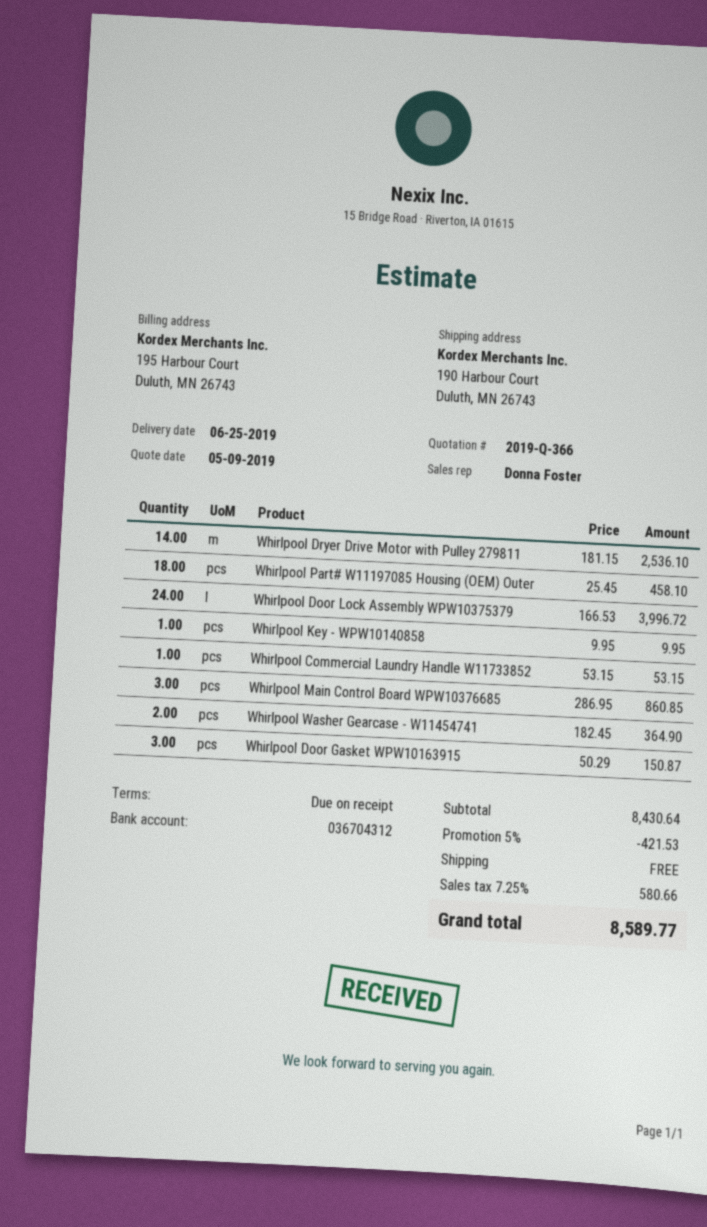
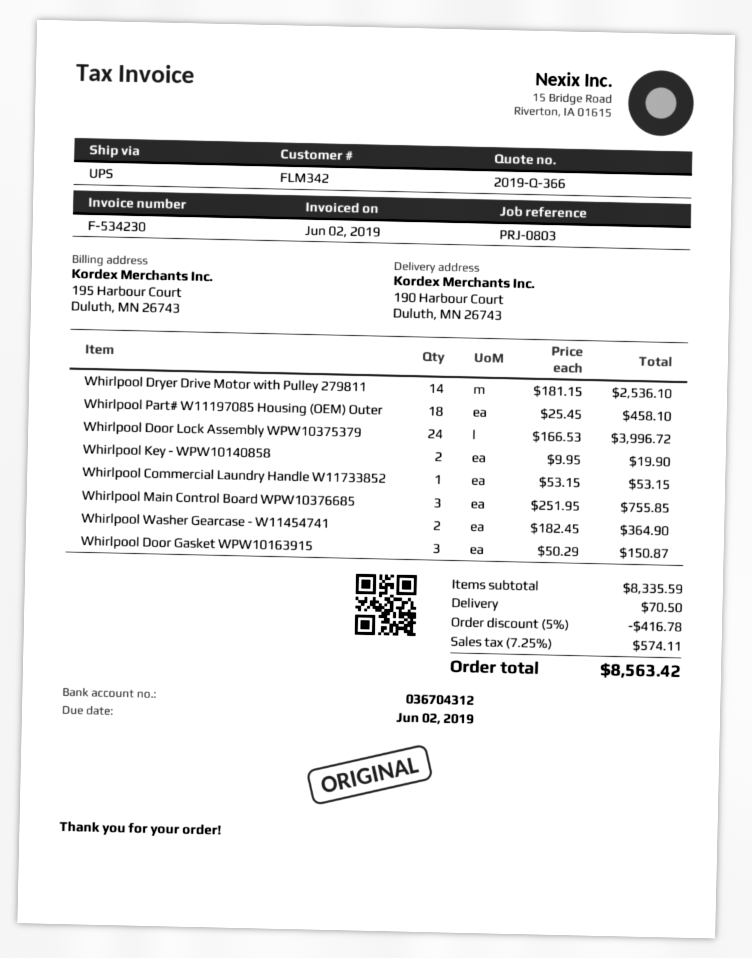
Whirlpool Key - WPW10140858: 1 x 9.95 = 9.95 -> 2 x 9.95 = 19.90
Whirlpool Main Control Board WPW10376685: 3 x 286.95 = 860.85 -> 3 x 251.95 = 755.85
subtotal: 8430.64 -> 8335.59
discount: 5% = 421.53 -> 5% = 416.78
shipping: 0.00 -> 70.50
tax: 7.25% = 580.66 -> 7.25% = 574.11
total: 8589.77 -> 8563.42

